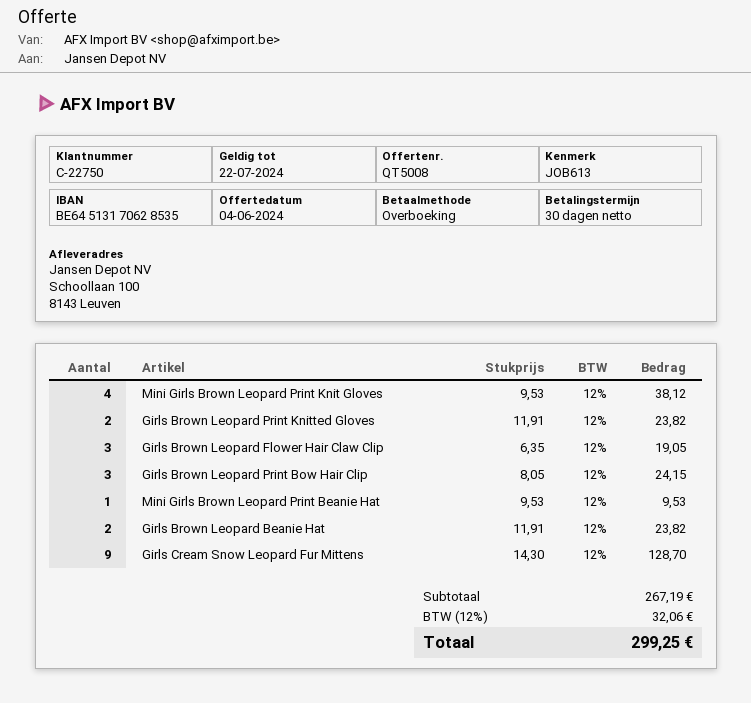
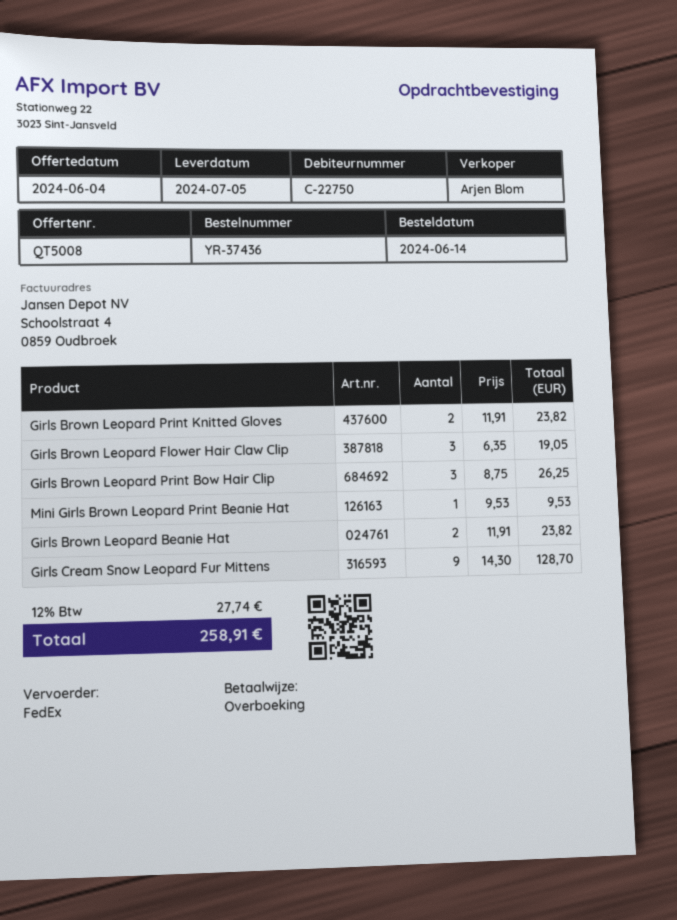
Mini Girls Brown Leopard Print Knit Gloves: 4 x 9.53 = 38.12 -> none
Girls Brown Leopard Print Bow Hair Clip: 3 x 8.05 = 24.15 -> 3 x 8.75 = 26.25
tax: 12% = 32.06 -> 12% = 27.74
total: 299.25 -> 258.91

